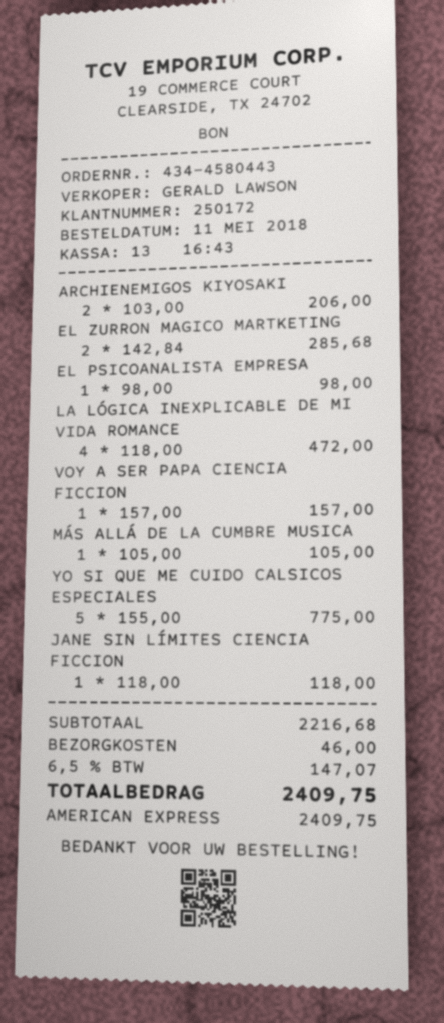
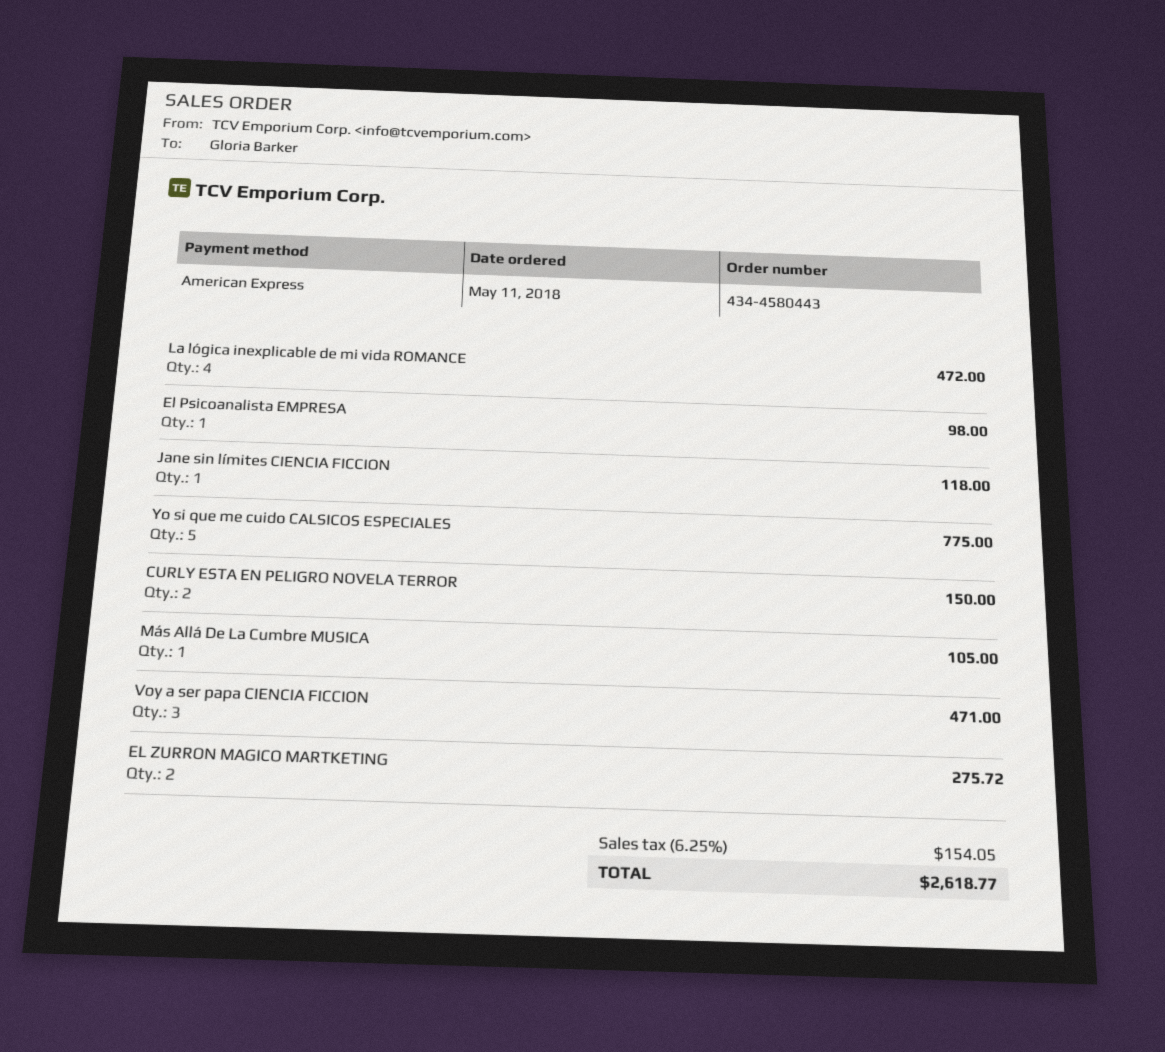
ARCHIENEMIGOS KIYOSAKI: 2 for 206.00 -> none
EL ZURRON MAGICO MARTKETING: 2 for 285.68 -> 2 for 275.72
VOY A SER PAPA CIENCIA FICCION: 1 for 157.00 -> 3 for 471.00
CURLY ESTA EN PELIGRO NOVELA TERROR: none -> 2 for 150.00
shipping: 46.00 -> none
tax: 6.5% = 147.07 -> 6.25% = 154.05
total: 2409.75 -> 2618.77

